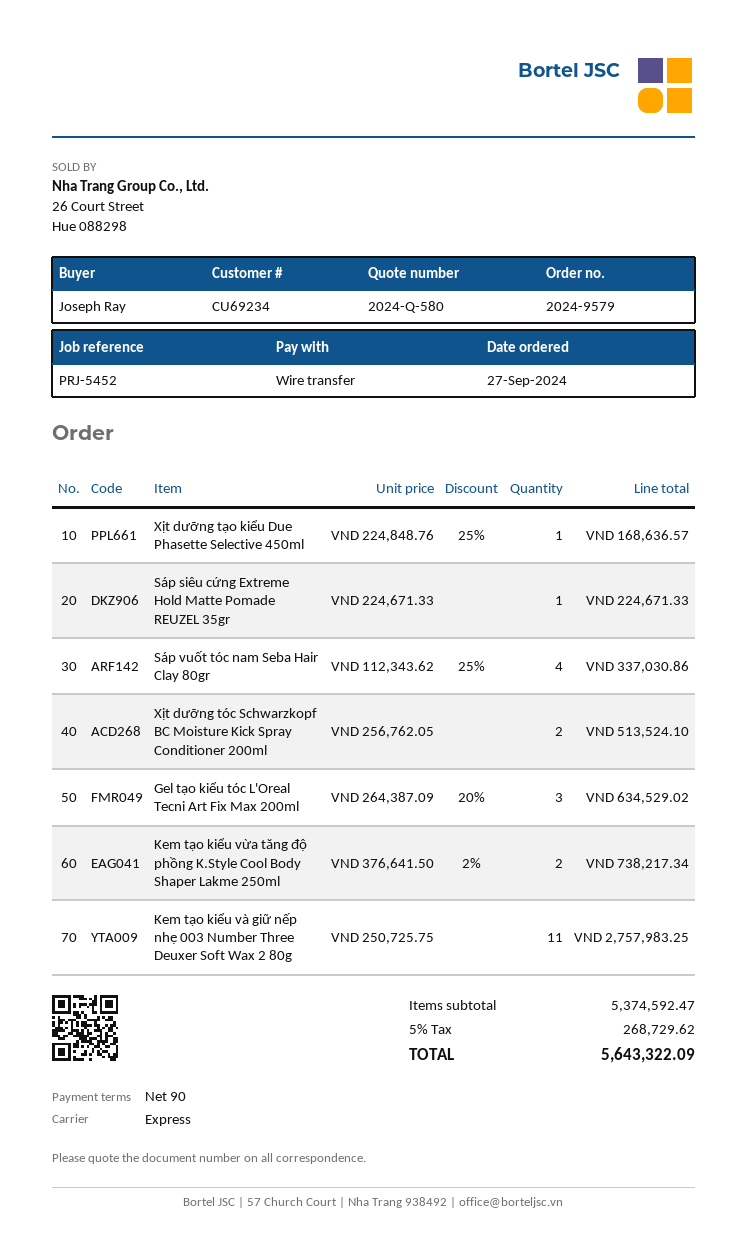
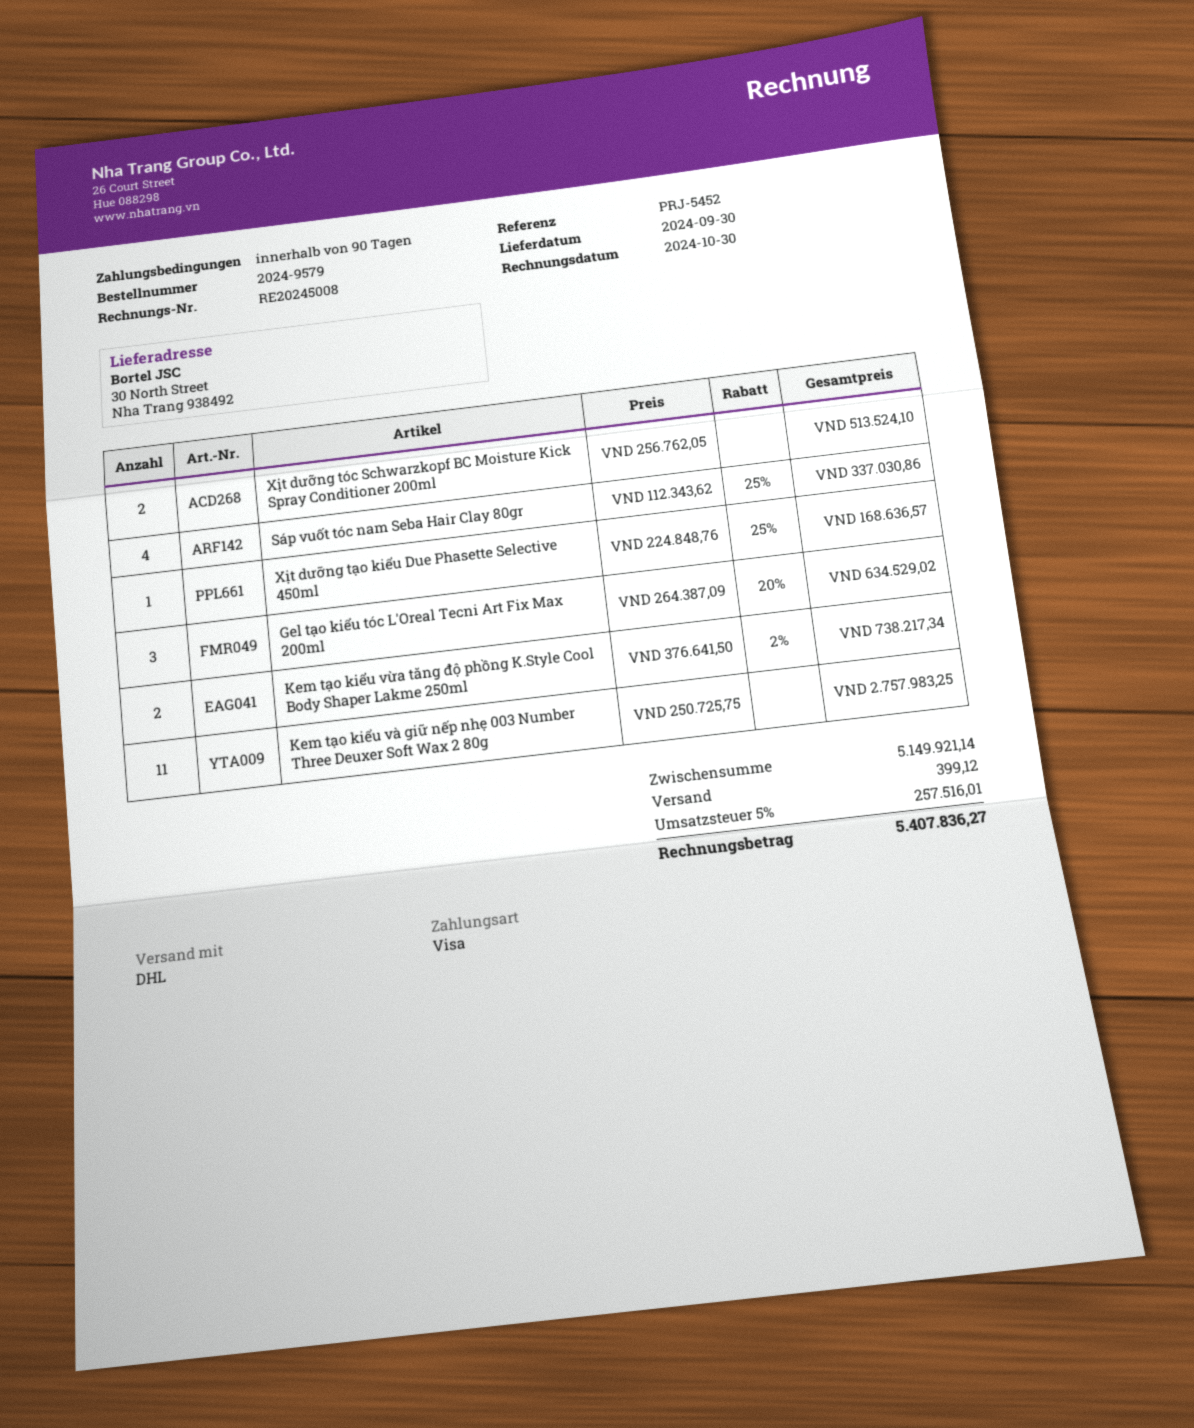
payment method: bank transfer -> Visa
shipping method: express -> DHL
Sáp siêu cứng Extreme Hold Matte Pomade REUZEL 35gr: 1 x 224671.33 = 224671.33 -> none
subtotal: 5374592.47 -> 5149921.14
shipping: none -> 399.12
tax: 5% = 268729.62 -> 5% = 257516.01
total: 5643322.09 -> 5407836.27

